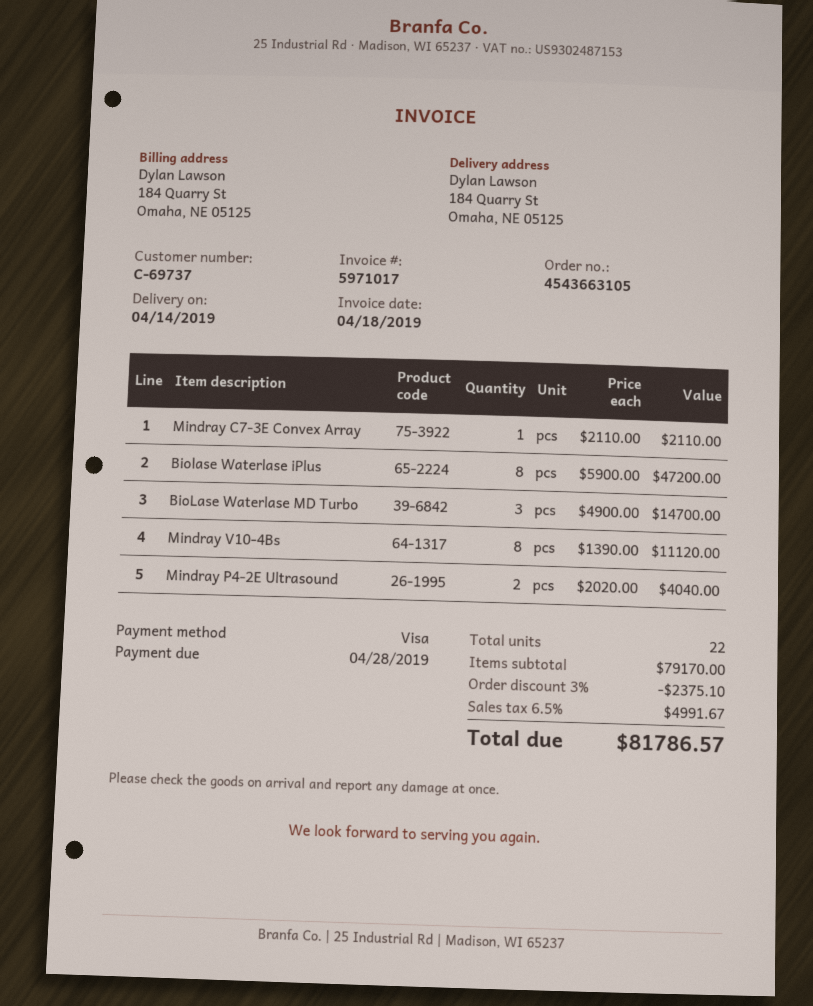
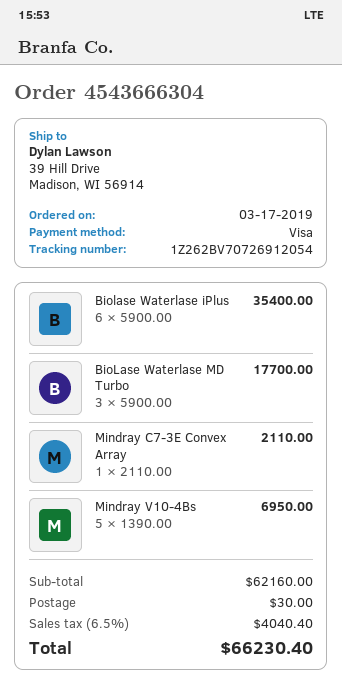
order number: 4543663105 -> 4543666304
ship to: 184 Quarry St, Omaha, NE 05125 -> 39 Hill Drive, Madison, WI 56914
Biolase Waterlase iPlus: 8 x 5900.00 = 47200.00 -> 6 x 5900.00 = 35400.00
BioLase Waterlase MD Turbo: 3 x 4900.00 = 14700.00 -> 3 x 5900.00 = 17700.00
Mindray V10-4Bs: 8 x 1390.00 = 11120.00 -> 5 x 1390.00 = 6950.00
Mindray P4-2E Ultrasound: 2 x 2020.00 = 4040.00 -> none
subtotal: 79170.00 -> 62160.00
discount: 3% = 2375.10 -> none
shipping: none -> 30.00
tax: 6.5% = 4991.67 -> 6.5% = 4040.40
total: 81786.57 -> 66230.40

